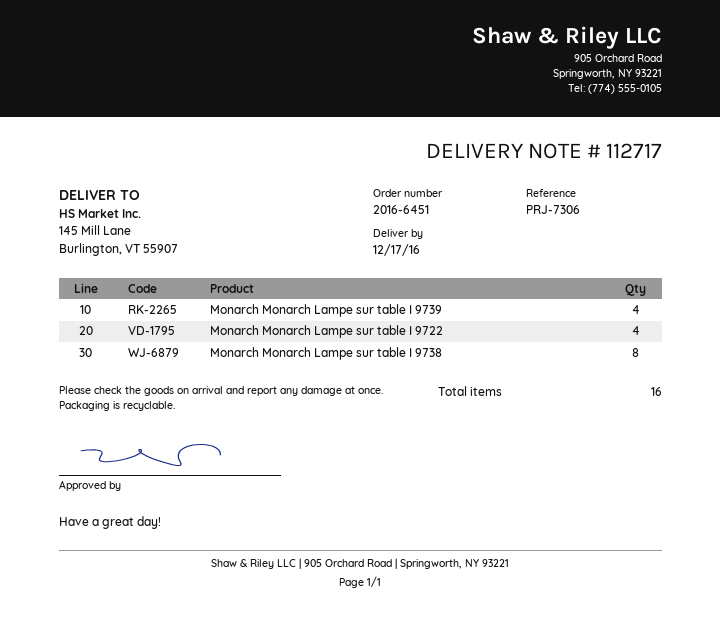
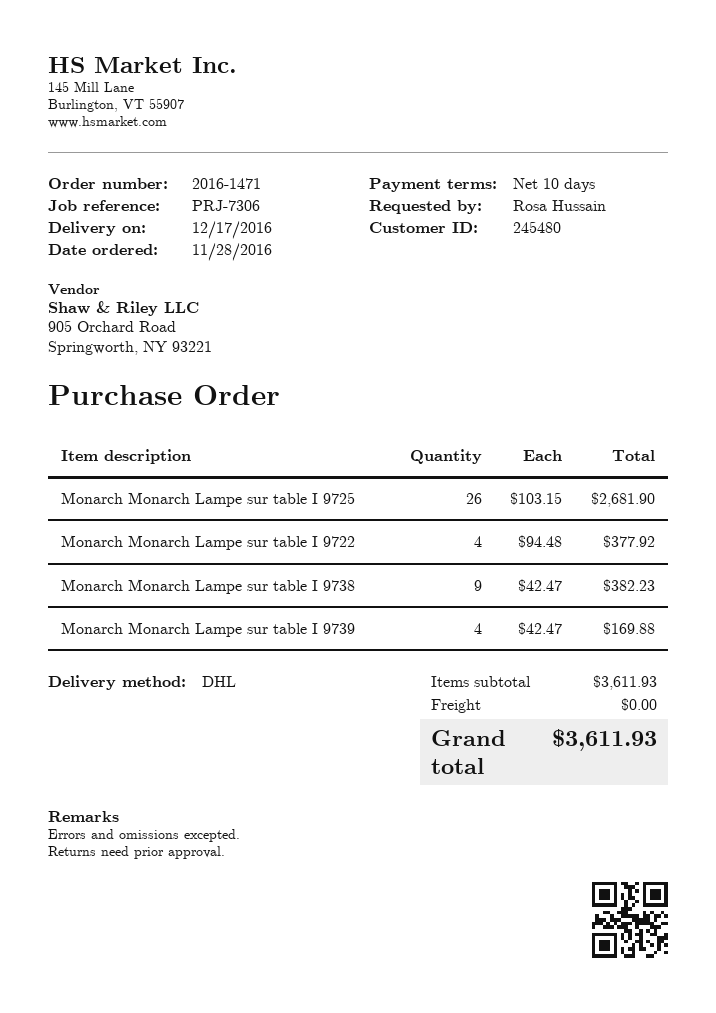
order number: 2016-6451 -> 2016-1471
Monarch Monarch Lampe sur table I 9738: 8 -> 9
Monarch Monarch Lampe sur table I 9725: none -> 26

